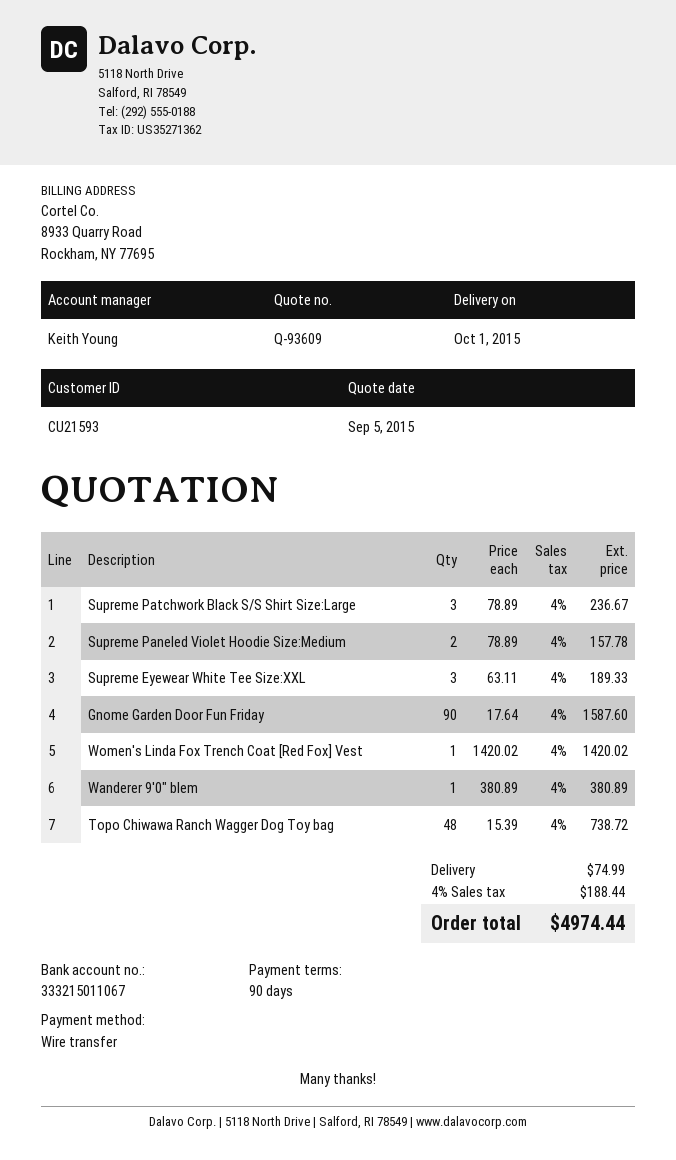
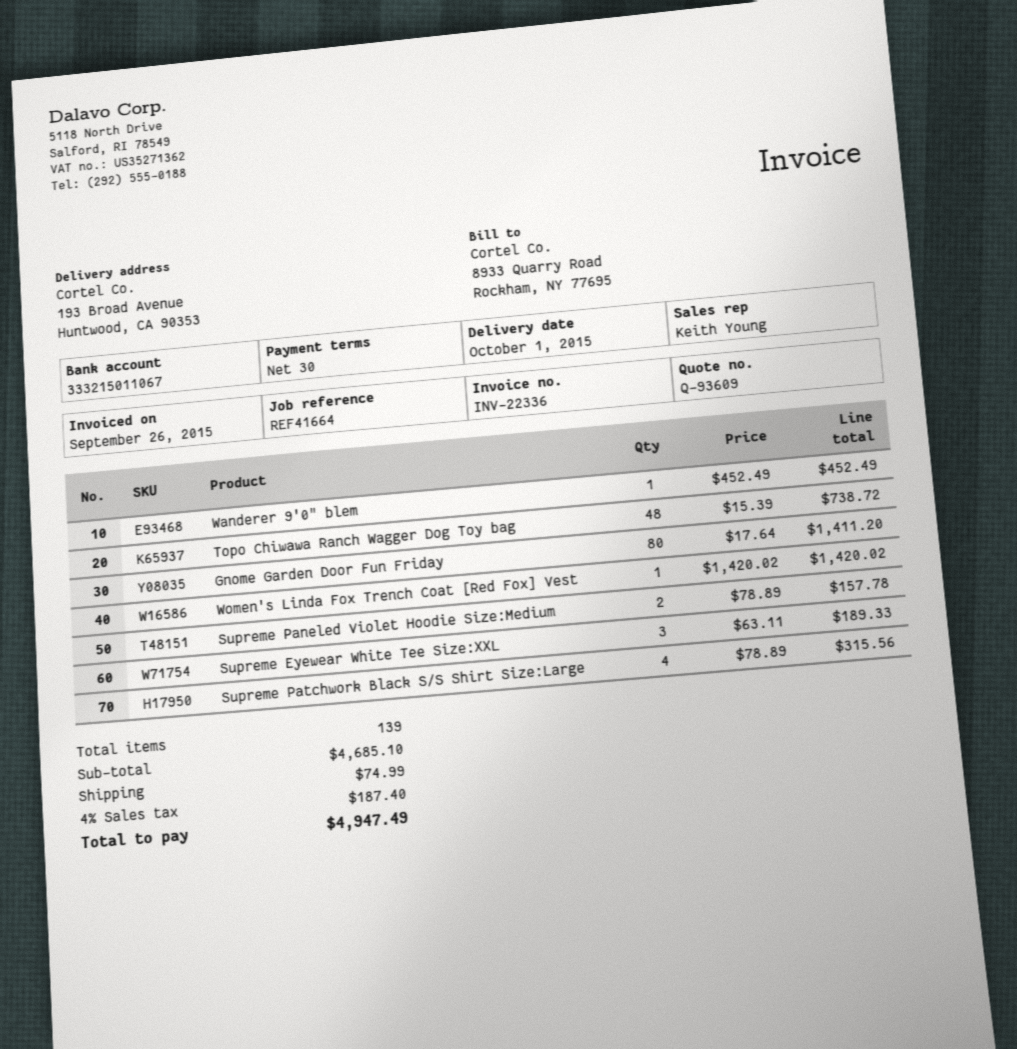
payment terms: 90 days -> 30 days
Supreme Patchwork Black S/S Shirt Size:Large: 3 x 78.89 = 236.67 -> 4 x 78.89 = 315.56
Gnome Garden Door Fun Friday: 90 x 17.64 = 1587.60 -> 80 x 17.64 = 1411.20
Wanderer 9'0" blem: 1 x 380.89 = 380.89 -> 1 x 452.49 = 452.49
tax: 4% = 188.44 -> 4% = 187.40
total: 4974.44 -> 4947.49

